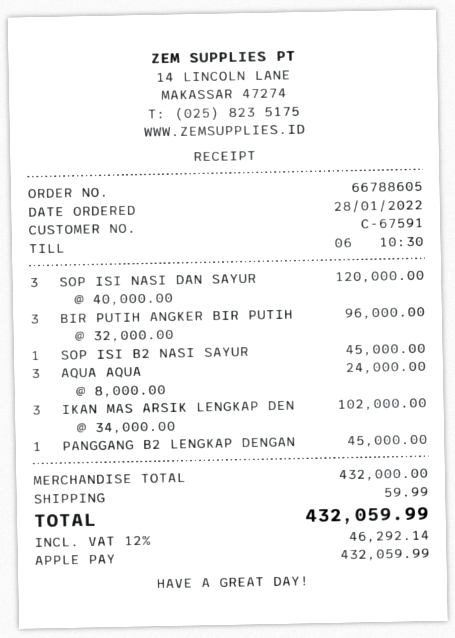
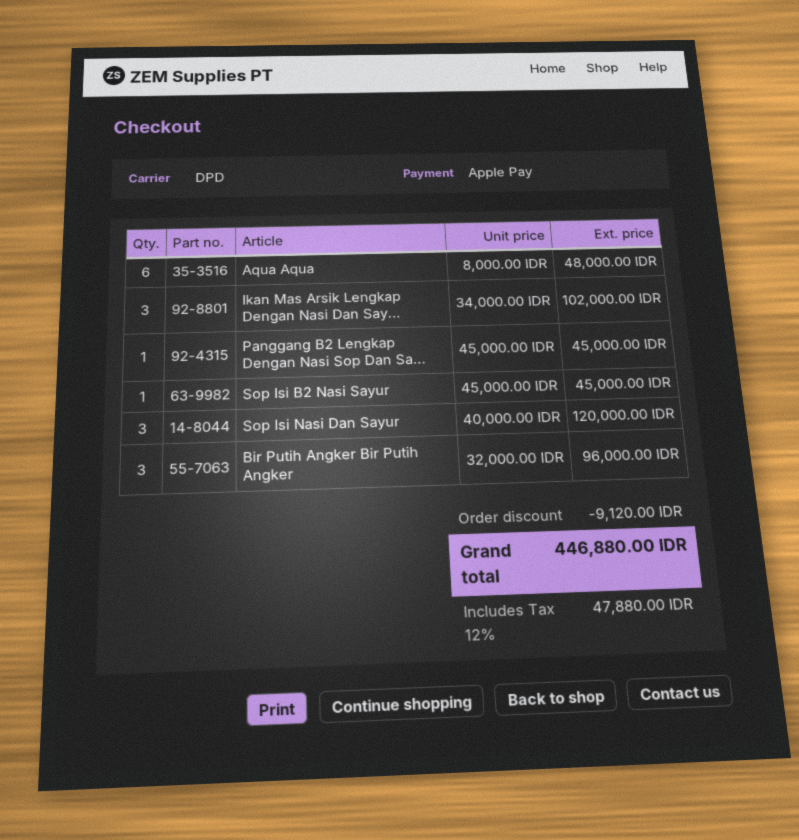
AQUA AQUA: 3 x 8000.00 = 24000.00 -> 6 x 8000.00 = 48000.00
discount: none -> 9120.00
shipping: 59.99 -> none
tax: 12% = 46292.14 -> 12% = 47880.00
total: 432059.99 -> 446880.00

